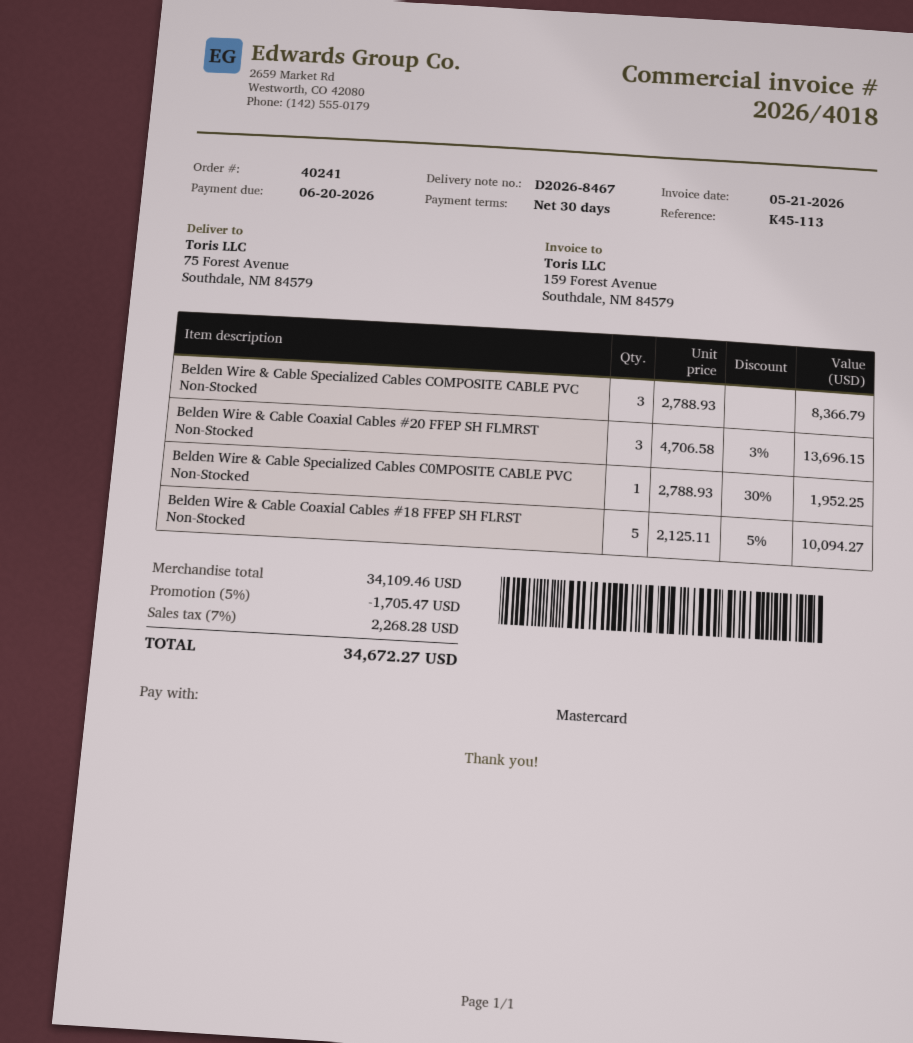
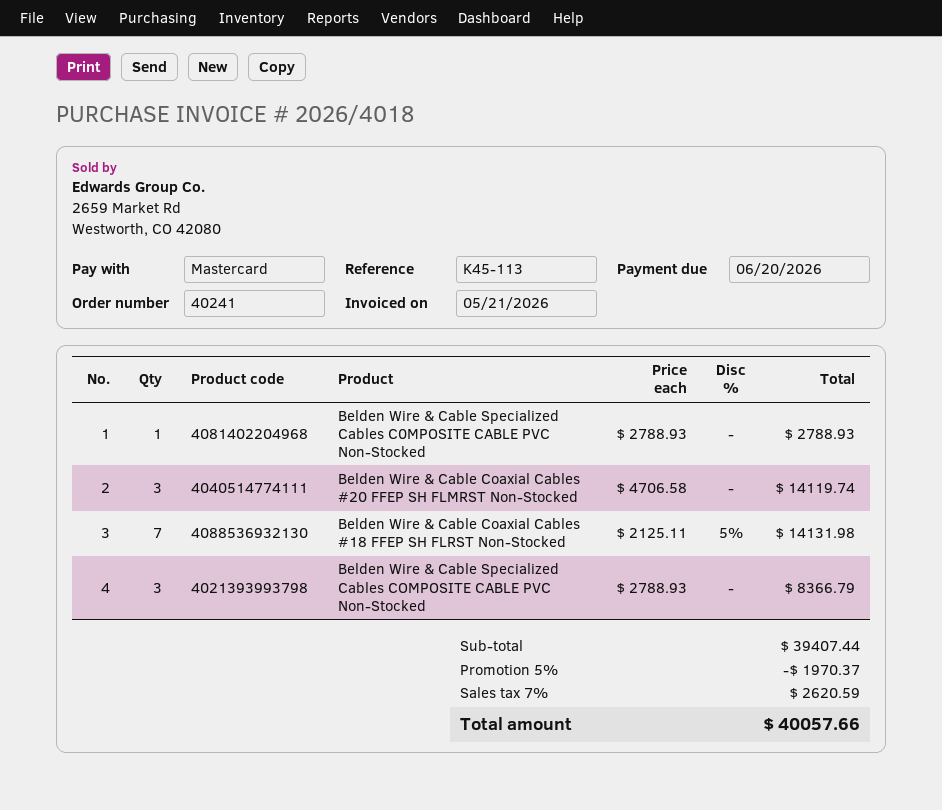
Belden Wire & Cable Coaxial Cables #20 FFEP SH FLMRST Non-Stocked: 3 x 4706.58 - 3% = 13696.15 -> 3 x 4706.58 = 14119.74
Belden Wire & Cable Specialized Cables C0MPOSITE CABLE PVC Non-Stocked: 1 x 2788.93 - 30% = 1952.25 -> 1 x 2788.93 = 2788.93
Belden Wire & Cable Coaxial Cables #18 FFEP SH FLRST Non-Stocked: 5 x 2125.11 - 5% = 10094.27 -> 7 x 2125.11 - 5% = 14131.98
subtotal: 34109.46 -> 39407.44
discount: 5% = 1705.47 -> 5% = 1970.37
tax: 7% = 2268.28 -> 7% = 2620.59
total: 34672.27 -> 40057.66

